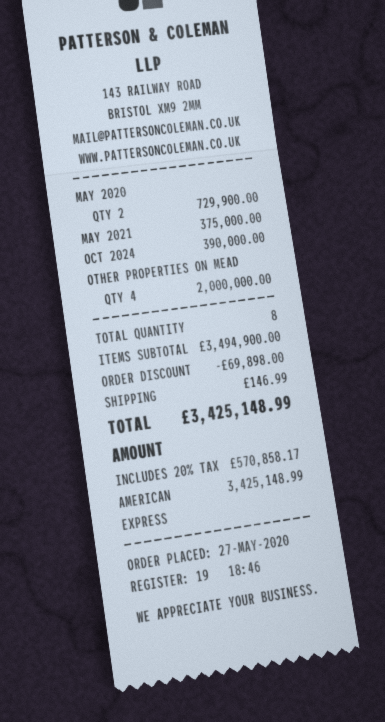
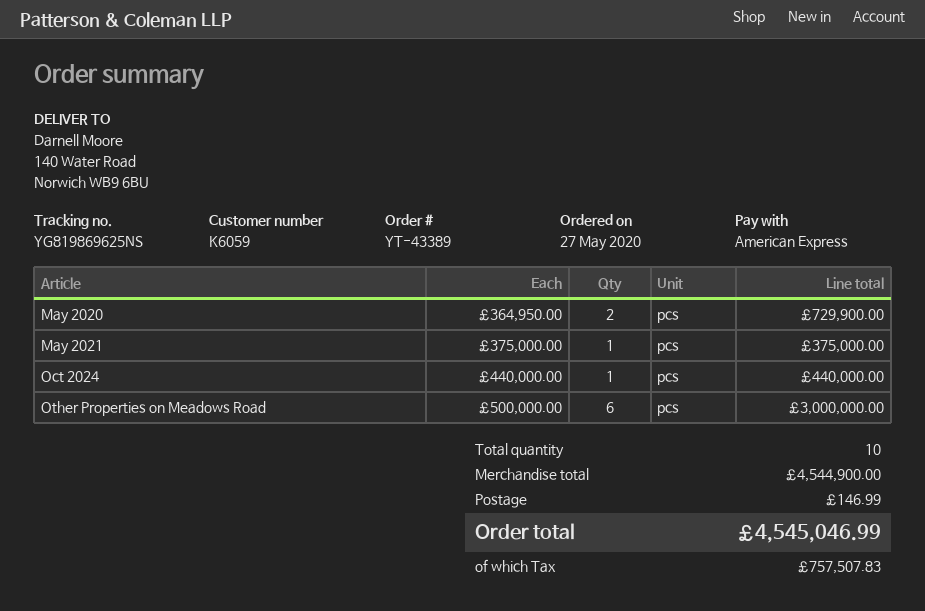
OCT 2024: 1 for 390000.00 -> 1 for 440000.00
OTHER PROPERTIES ON MEAD: 4 for 2000000.00 -> 6 for 3000000.00
total quantity: 8 -> 10
subtotal: 3494900.00 -> 4544900.00
discount: 69898.00 -> none
tax: 570858.17 -> 757507.83
total: 3425148.99 -> 4545046.99

